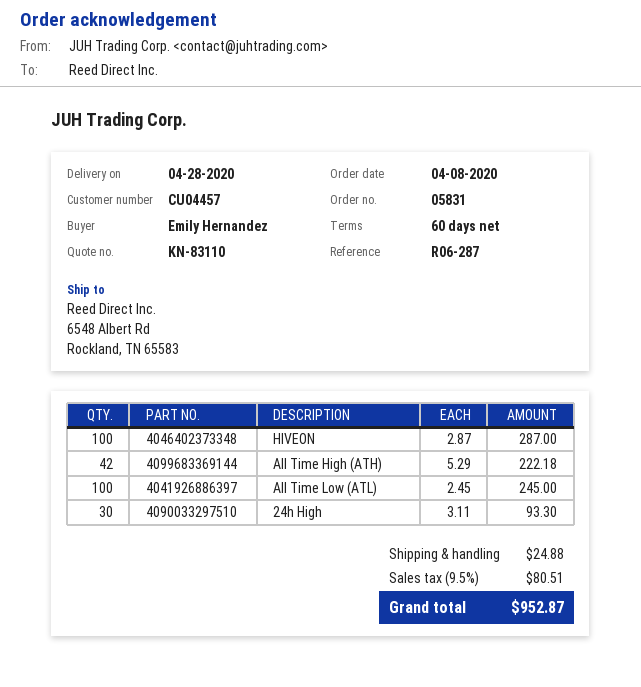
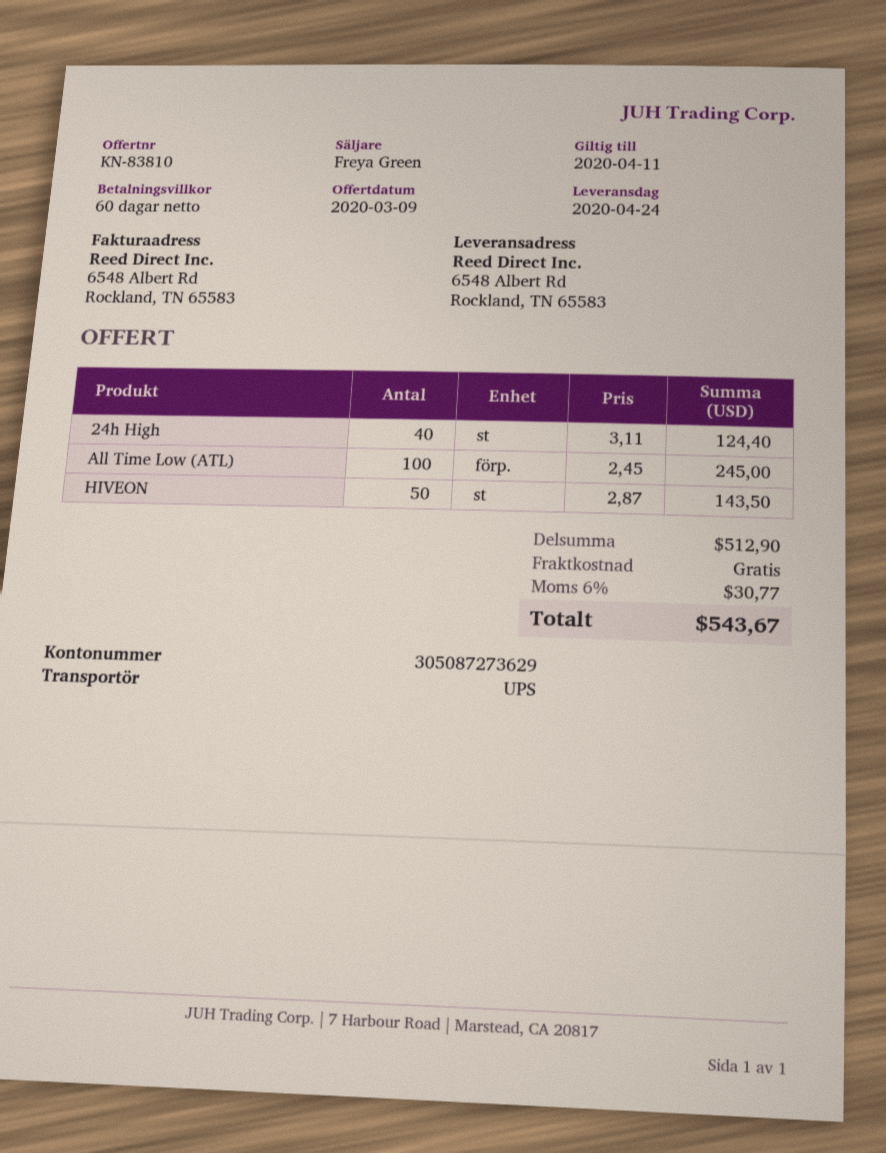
quote number: KN-83110 -> KN-83810
delivery date: 2020-04-28 -> 2020-04-24
HIVEON: 100 x 2.87 = 287.00 -> 50 x 2.87 = 143.50
All Time High (ATH): 42 x 5.29 = 222.18 -> none
24h High: 30 x 3.11 = 93.30 -> 40 x 3.11 = 124.40
shipping: 24.88 -> 0.00
tax: 9.5% = 80.51 -> 6% = 30.77
total: 952.87 -> 543.67

